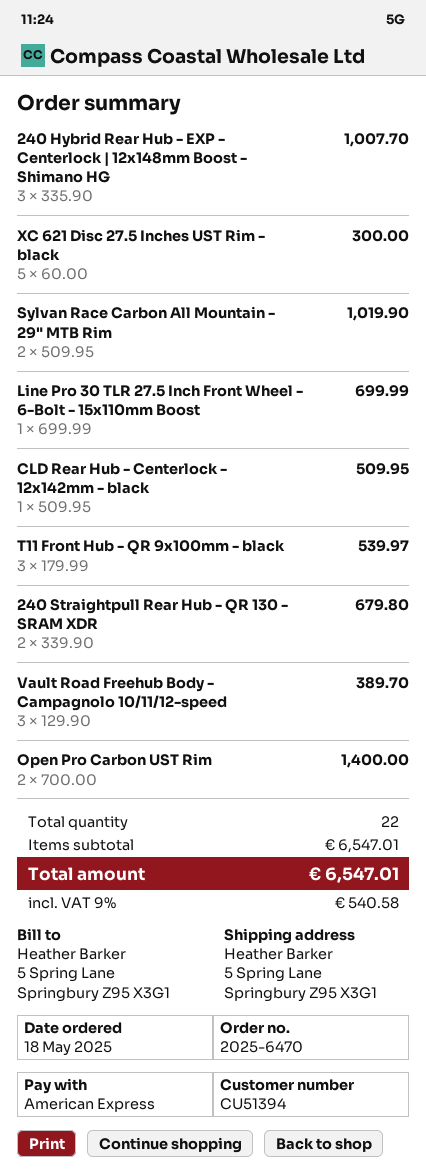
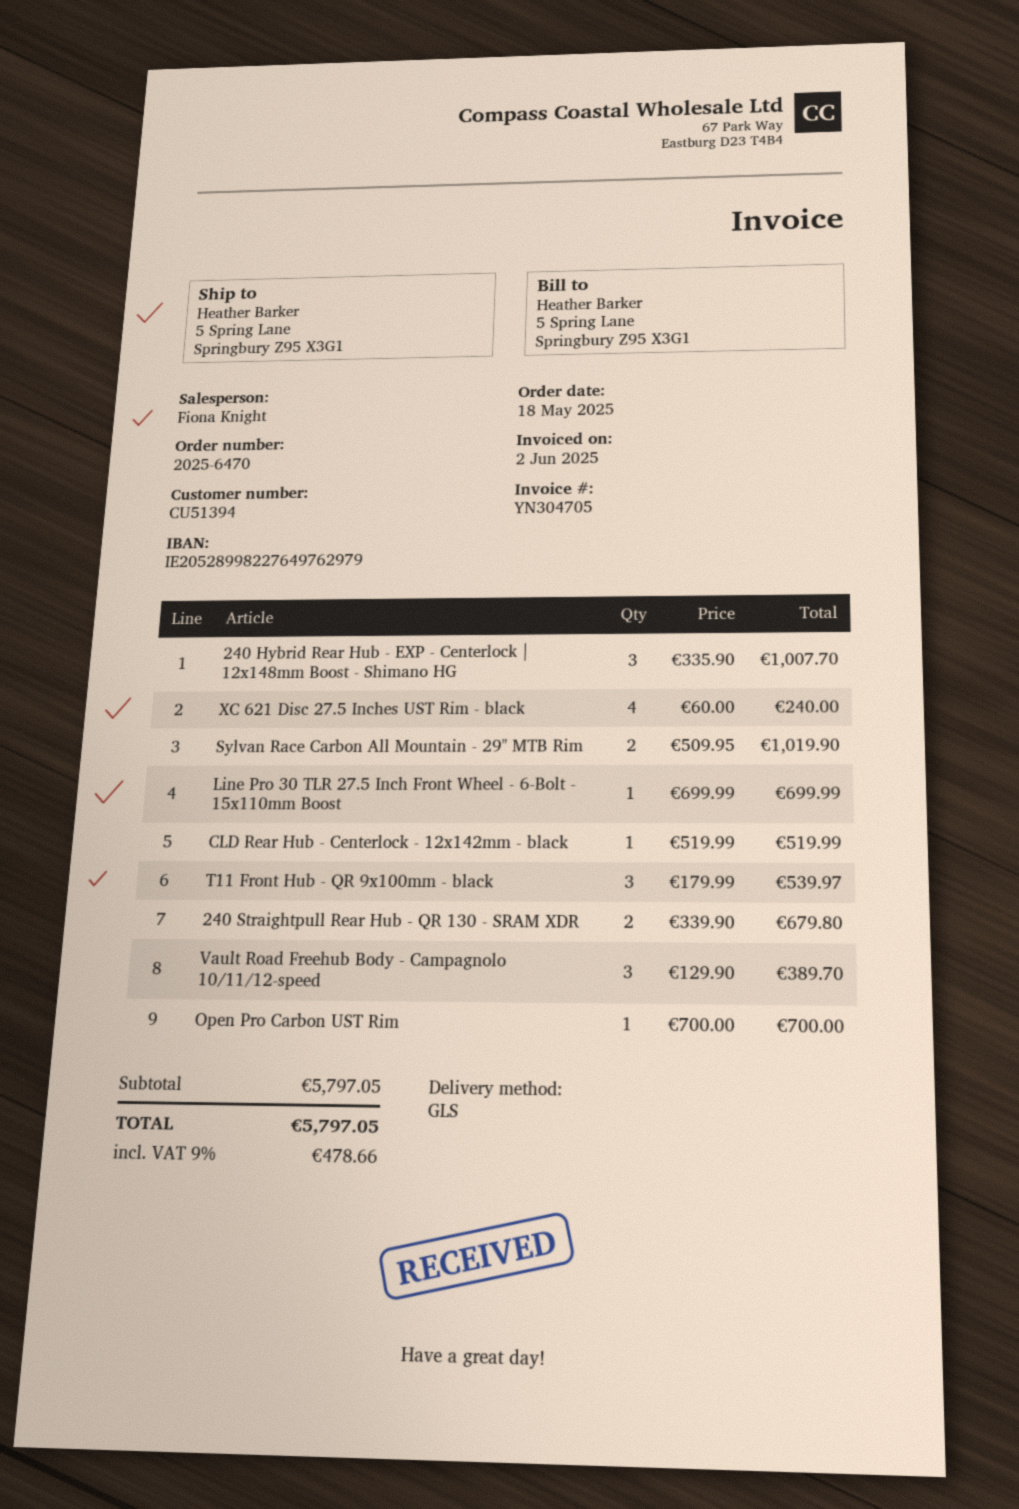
XC 621 Disc 27.5 Inches UST Rim - black: 5 x 60.00 = 300.00 -> 4 x 60.00 = 240.00
CLD Rear Hub - Centerlock - 12x142mm - black: 1 x 509.95 = 509.95 -> 1 x 519.99 = 519.99
Open Pro Carbon UST Rim: 2 x 700.00 = 1400.00 -> 1 x 700.00 = 700.00
subtotal: 6547.01 -> 5797.05
tax: 9% = 540.58 -> 9% = 478.66
total: 6547.01 -> 5797.05

